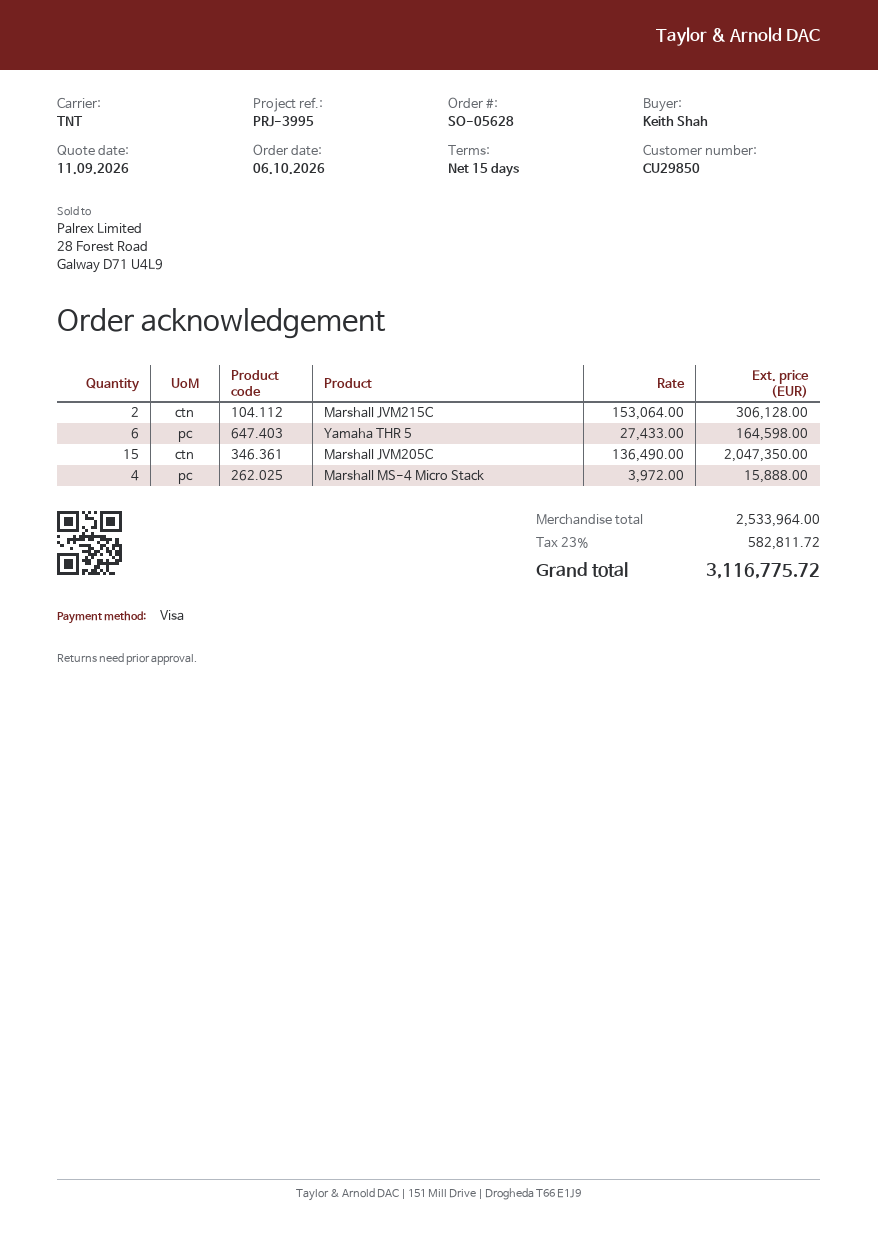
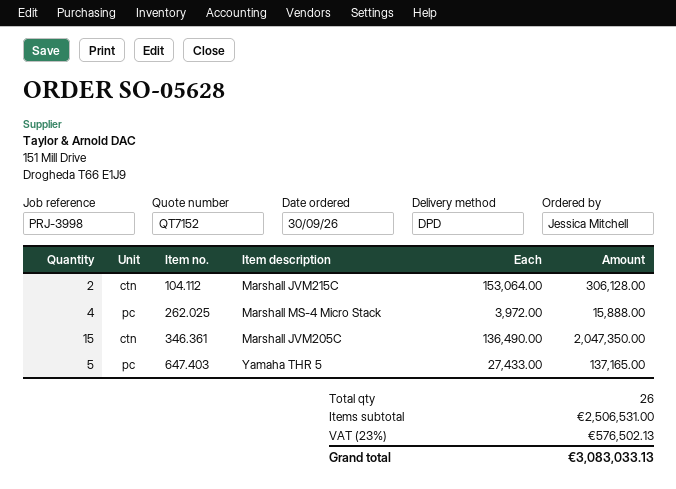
order date: 2026-10-06 -> 2026-09-30
reference: PRJ-3995 -> PRJ-3998
ordered by: Keith Shah -> Jessica Mitchell
shipping method: TNT -> DPD
Yamaha THR 5: 6 x 27433.00 = 164598.00 -> 5 x 27433.00 = 137165.00
subtotal: 2533964.00 -> 2506531.00
tax: 23% = 582811.72 -> 23% = 576502.13
total: 3116775.72 -> 3083033.13

